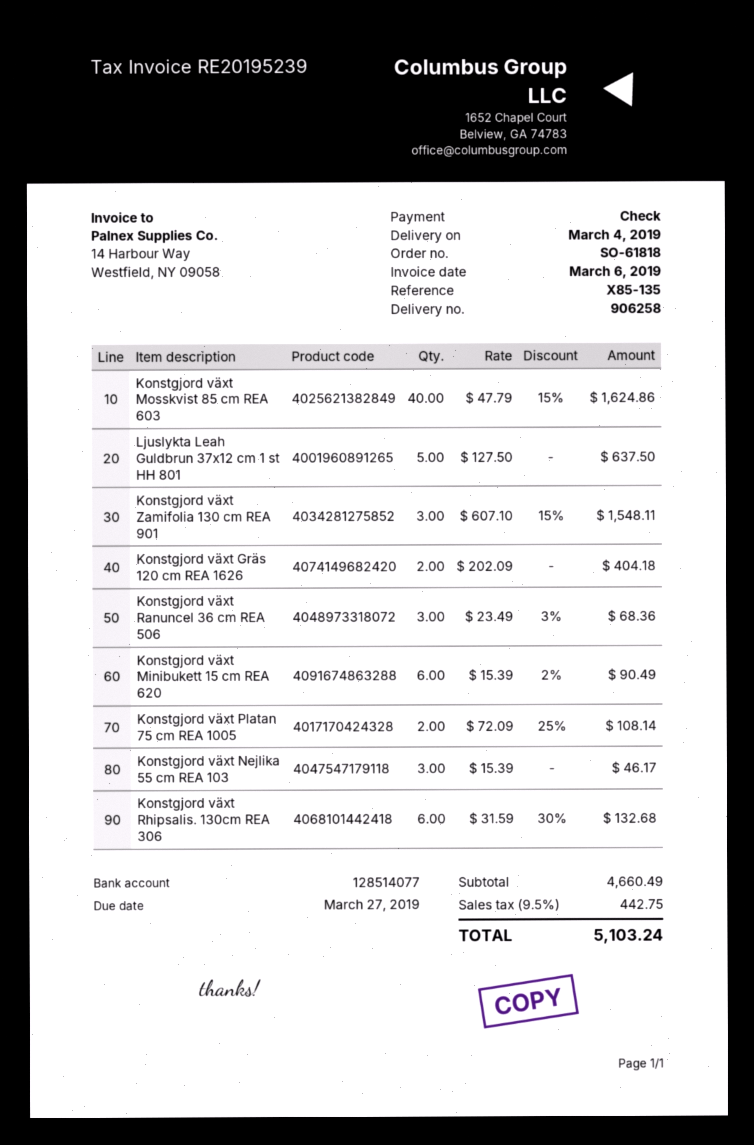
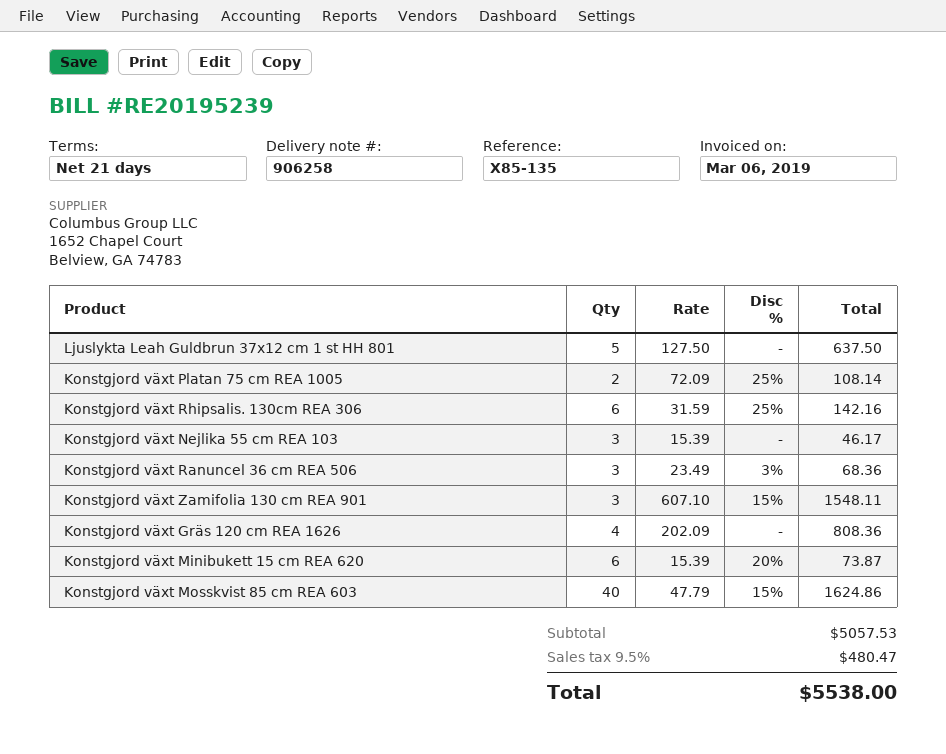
Konstgjord växt Gräs 120 cm REA 1626: 2 x 202.09 = 404.18 -> 4 x 202.09 = 808.36
Konstgjord växt Minibukett 15 cm REA 620: 6 x 15.39 - 2% = 90.49 -> 6 x 15.39 - 20% = 73.87
Konstgjord växt Rhipsalis. 130cm REA 306: 6 x 31.59 - 30% = 132.68 -> 6 x 31.59 - 25% = 142.16
subtotal: 4660.49 -> 5057.53
tax: 9.5% = 442.75 -> 9.5% = 480.47
total: 5103.24 -> 5538.00

